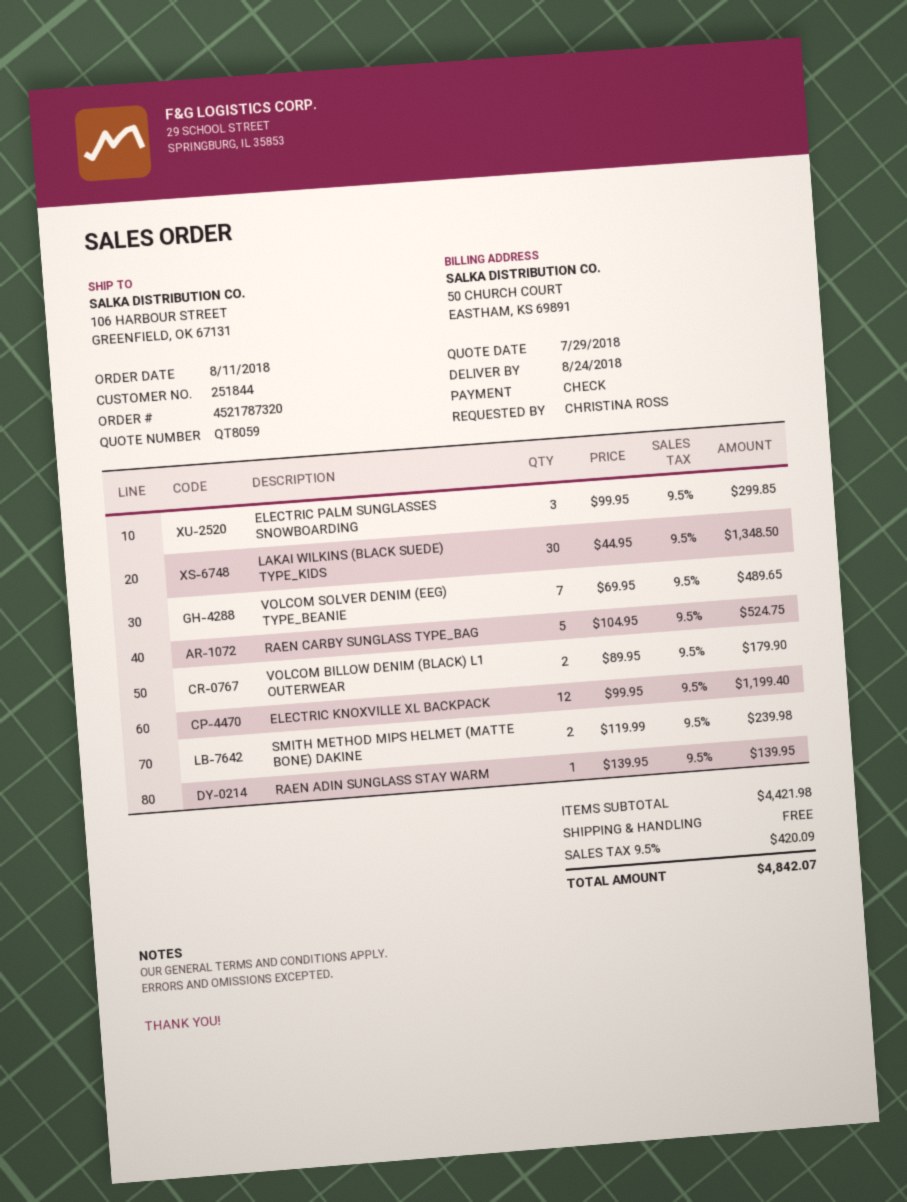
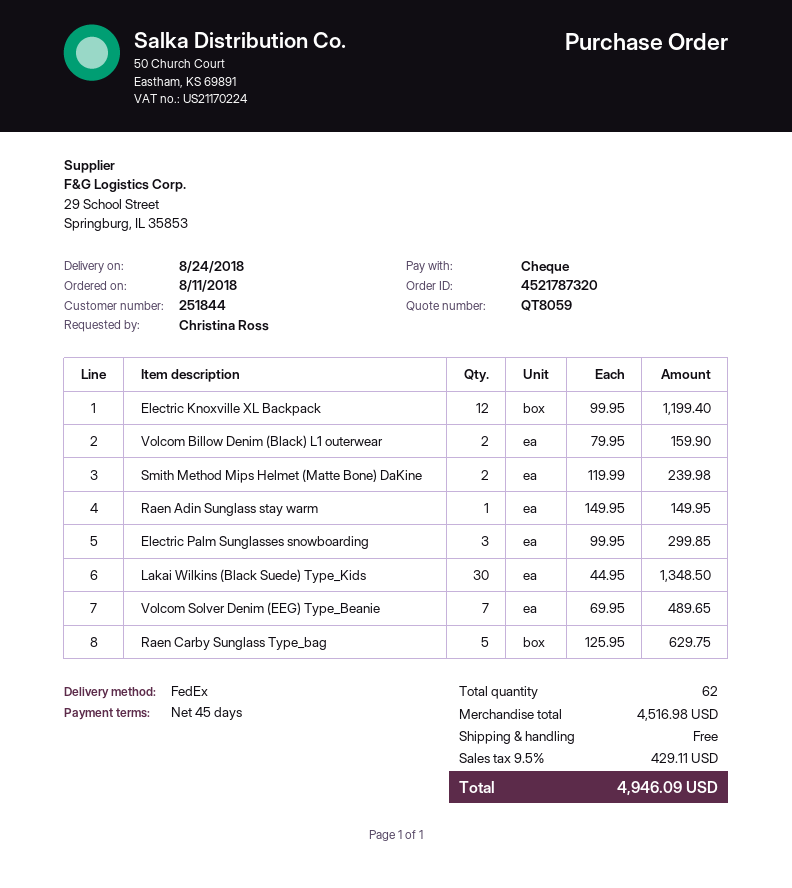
RAEN CARBY SUNGLASS TYPE_BAG: 5 x 104.95 = 524.75 -> 5 x 125.95 = 629.75
VOLCOM BILLOW DENIM (BLACK) L1 OUTERWEAR: 2 x 89.95 = 179.90 -> 2 x 79.95 = 159.90
RAEN ADIN SUNGLASS STAY WARM: 1 x 139.95 = 139.95 -> 1 x 149.95 = 149.95
subtotal: 4421.98 -> 4516.98
tax: 9.5% = 420.09 -> 9.5% = 429.11
total: 4842.07 -> 4946.09

